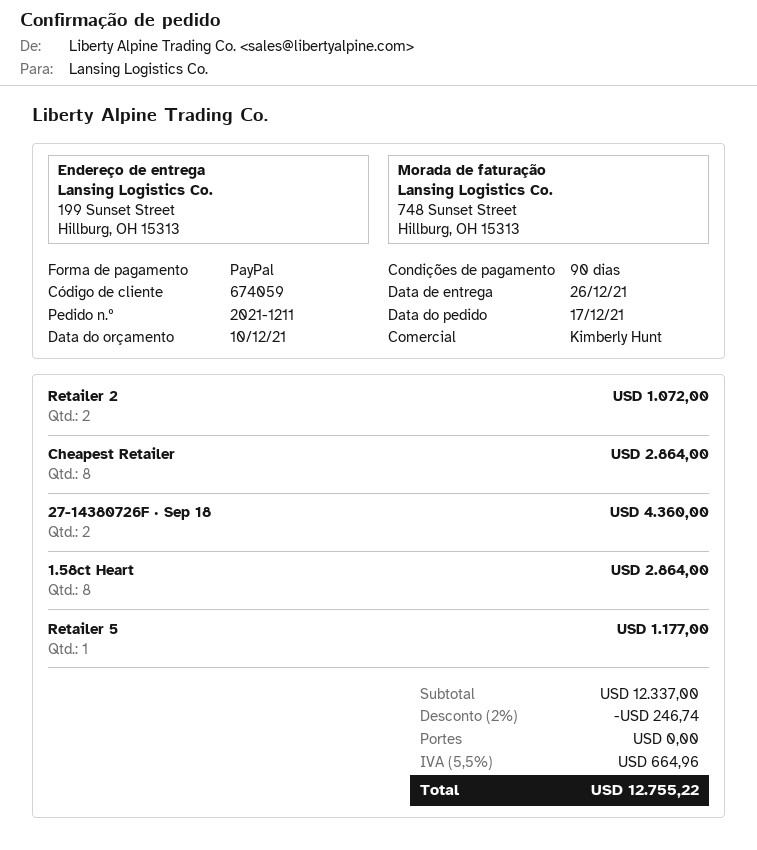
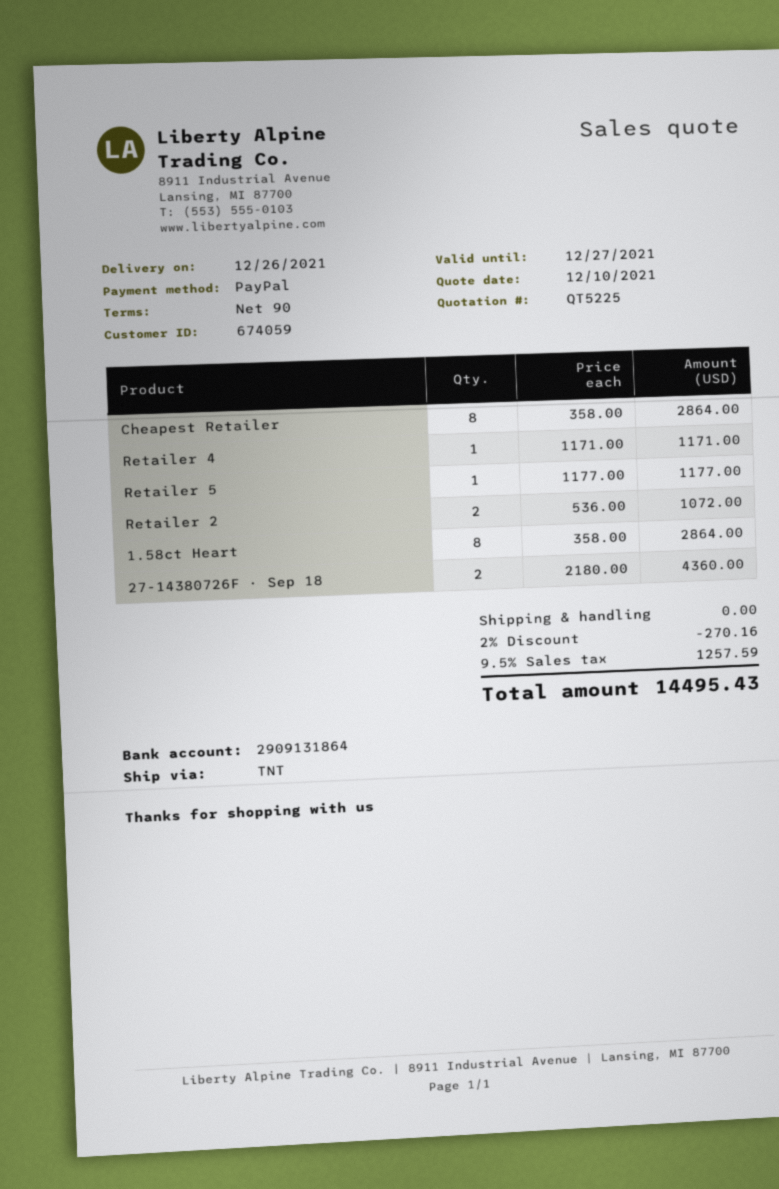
Retailer 4: none -> 1 for 1171.00
discount: 2% = 246.74 -> 2% = 270.16
tax: 5.5% = 664.96 -> 9.5% = 1257.59
total: 12755.22 -> 14495.43

